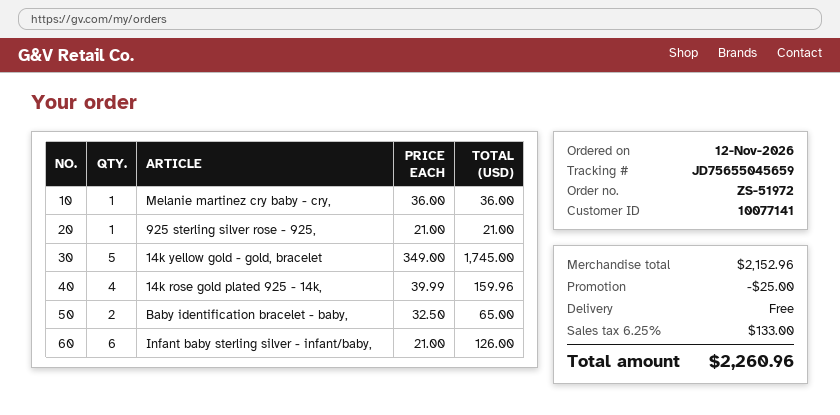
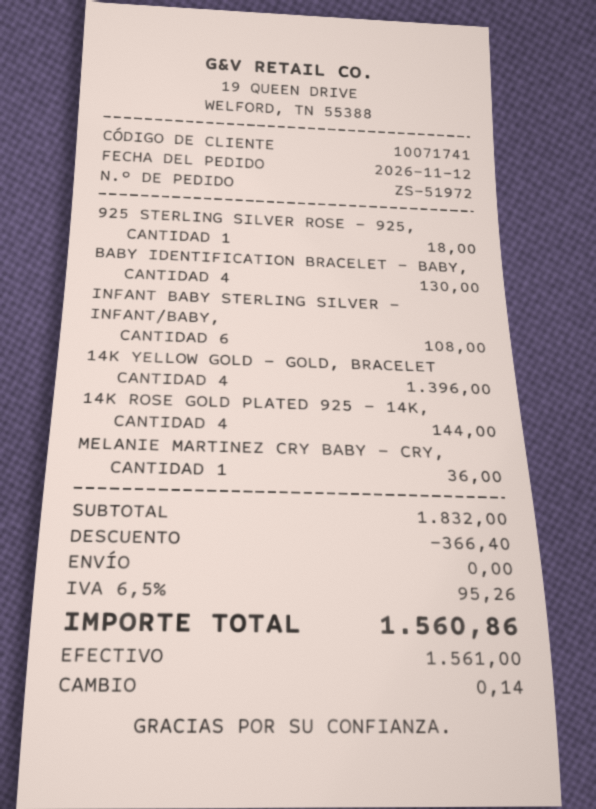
customer number: 10077141 -> 10071741
925 sterling silver rose - 925,: 1 for 21.00 -> 1 for 18.00
14k yellow gold - gold, bracelet: 5 for 1745.00 -> 4 for 1396.00
14k rose gold plated 925 - 14k,: 4 for 159.96 -> 4 for 144.00
Baby identification bracelet - baby,: 2 for 65.00 -> 4 for 130.00
Infant baby sterling silver - infant/baby,: 6 for 126.00 -> 6 for 108.00
subtotal: 2152.96 -> 1832.00
discount: 25.00 -> 366.40
tax: 6.25% = 133.00 -> 6.5% = 95.26
total: 2260.96 -> 1560.86

